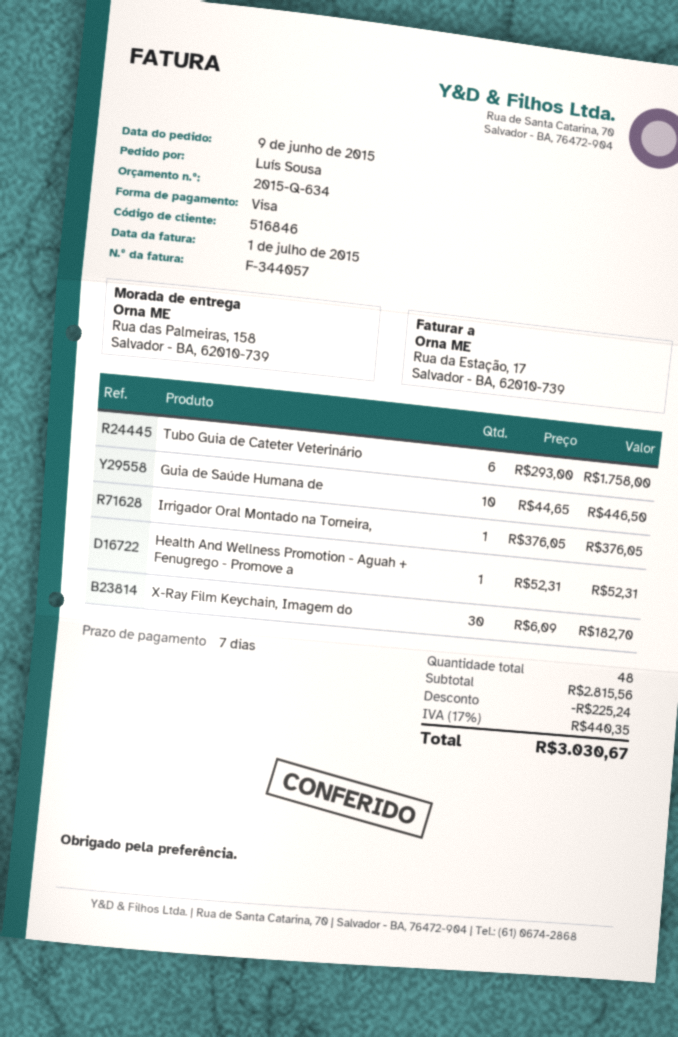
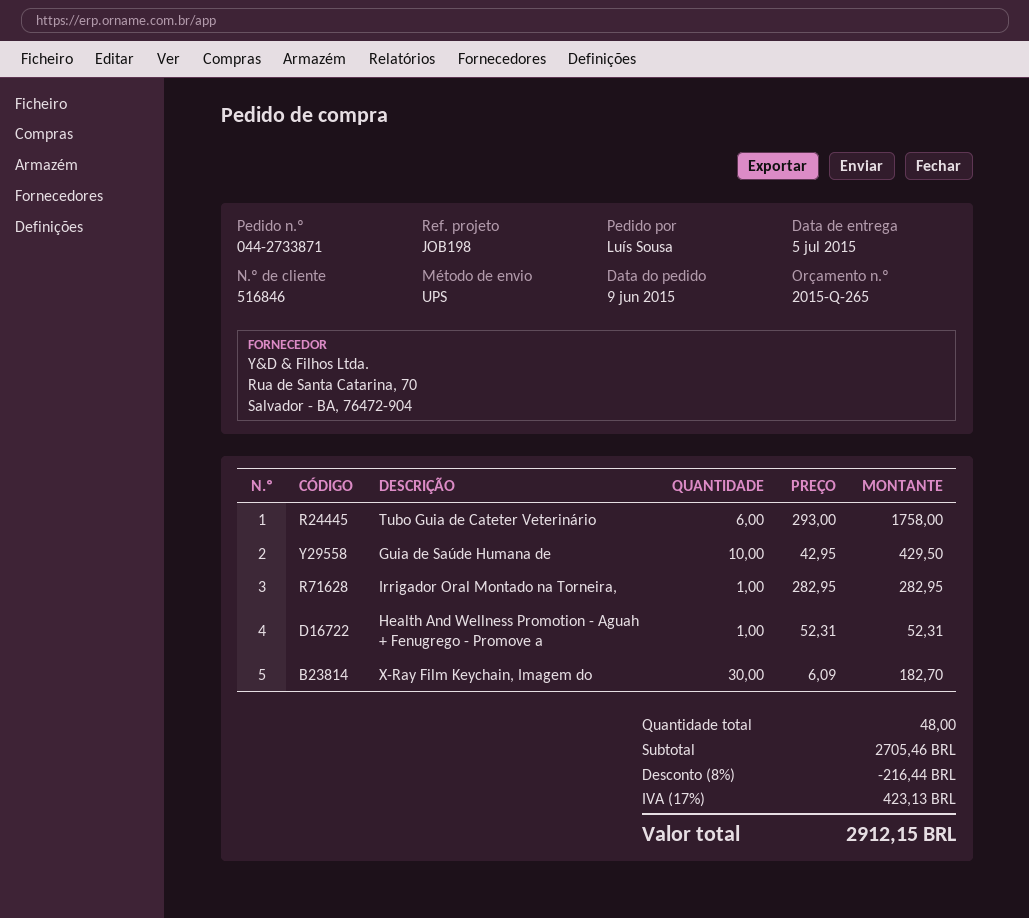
quote number: 2015-Q-634 -> 2015-Q-265
Guia de Saúde Humana de: 10 x 44.65 = 446.50 -> 10 x 42.95 = 429.50
Irrigador Oral Montado na Torneira,: 1 x 376.05 = 376.05 -> 1 x 282.95 = 282.95
subtotal: 2815.56 -> 2705.46
discount: 225.24 -> 216.44
tax: 17% = 440.35 -> 17% = 423.13
total: 3030.67 -> 2912.15

